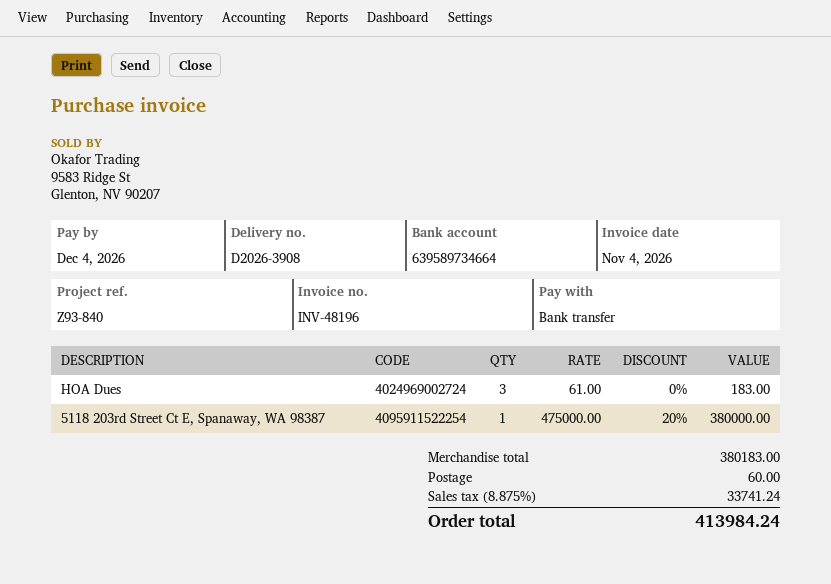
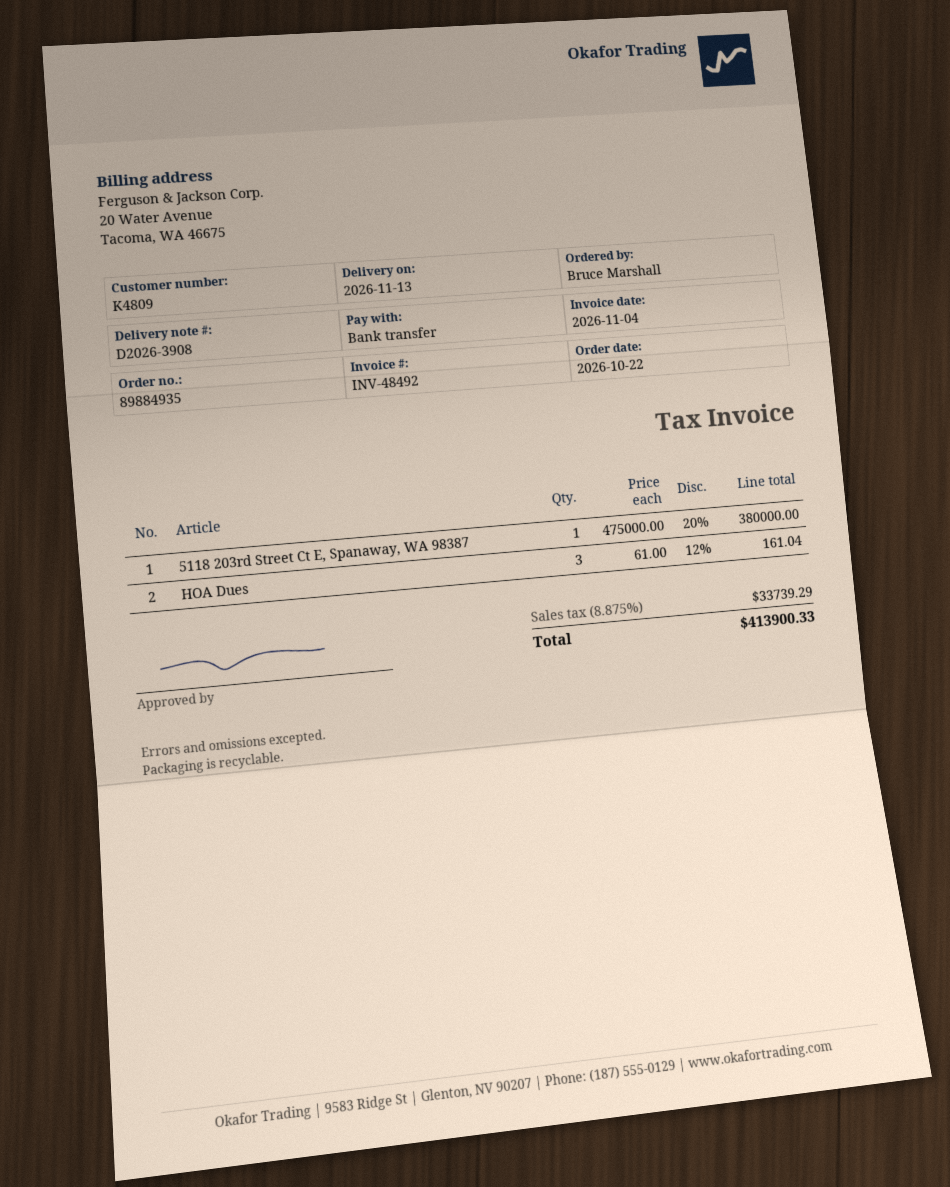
invoice number: INV-48196 -> INV-48492
HOA Dues: 3 x 61.00 = 183.00 -> 3 x 61.00 - 12% = 161.04
shipping: 60.00 -> none
tax: 8.875% = 33741.24 -> 8.875% = 33739.29
total: 413984.24 -> 413900.33

